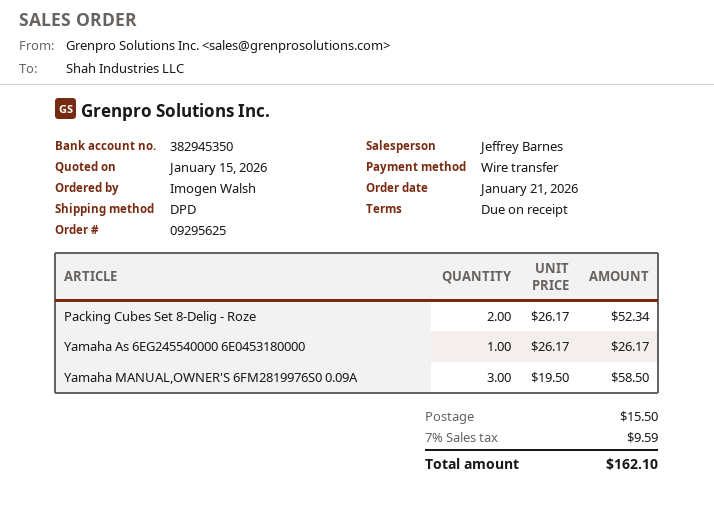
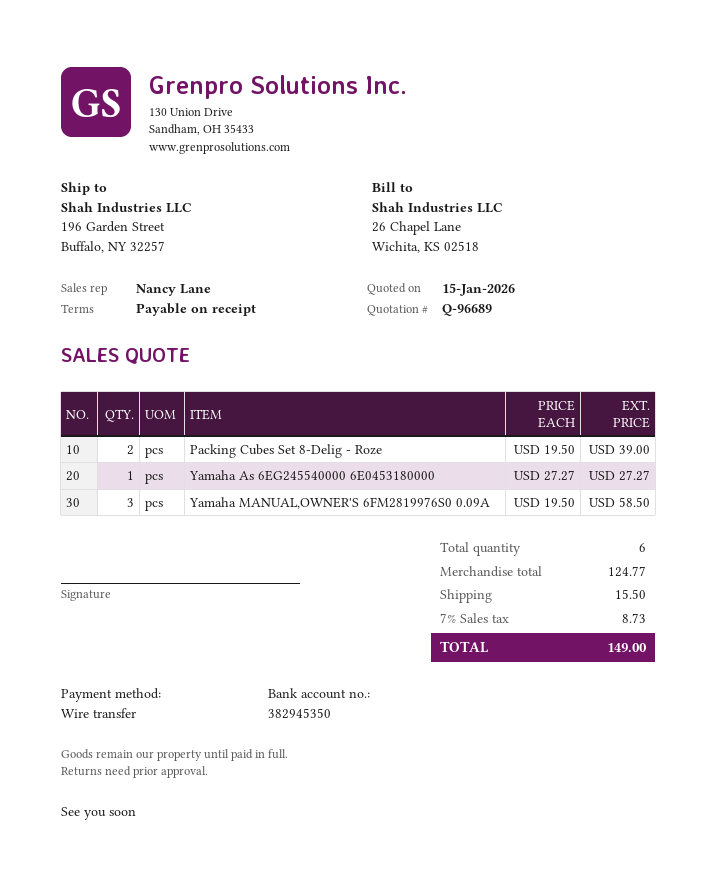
sales rep: Jeffrey Barnes -> Nancy Lane
Packing Cubes Set 8-Delig - Roze: 2 x 26.17 = 52.34 -> 2 x 19.50 = 39.00
Yamaha As 6EG245540000 6E0453180000: 1 x 26.17 = 26.17 -> 1 x 27.27 = 27.27
tax: 7% = 9.59 -> 7% = 8.73
total: 162.10 -> 149.00

